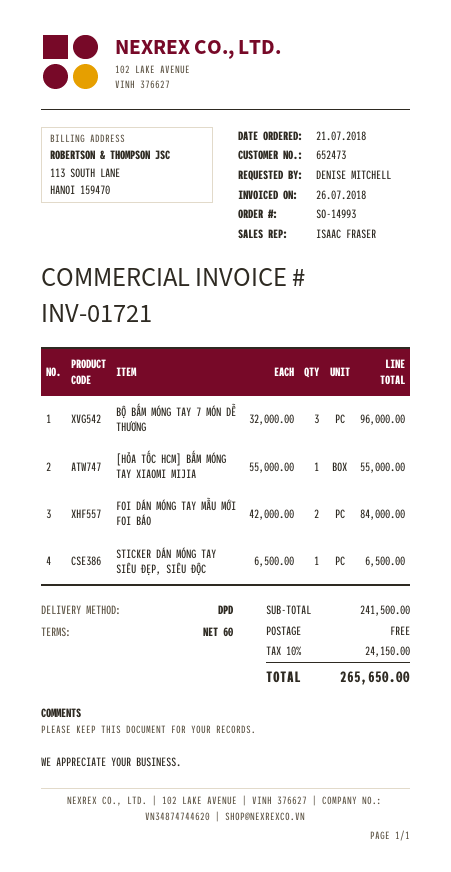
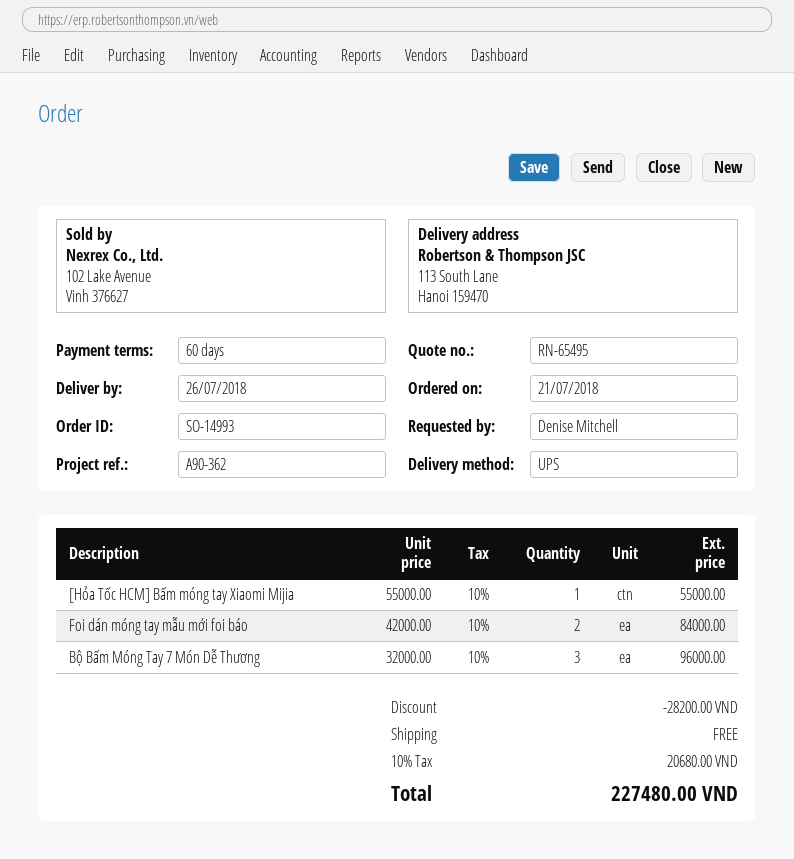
shipping method: DPD -> UPS
STICKER DÁN MÓNG TAY SIÊU ĐẸP, SIÊU ĐỘC: 1 x 6500.00 = 6500.00 -> none
discount: none -> 28200.00
tax: 10% = 24150.00 -> 10% = 20680.00
total: 265650.00 -> 227480.00

